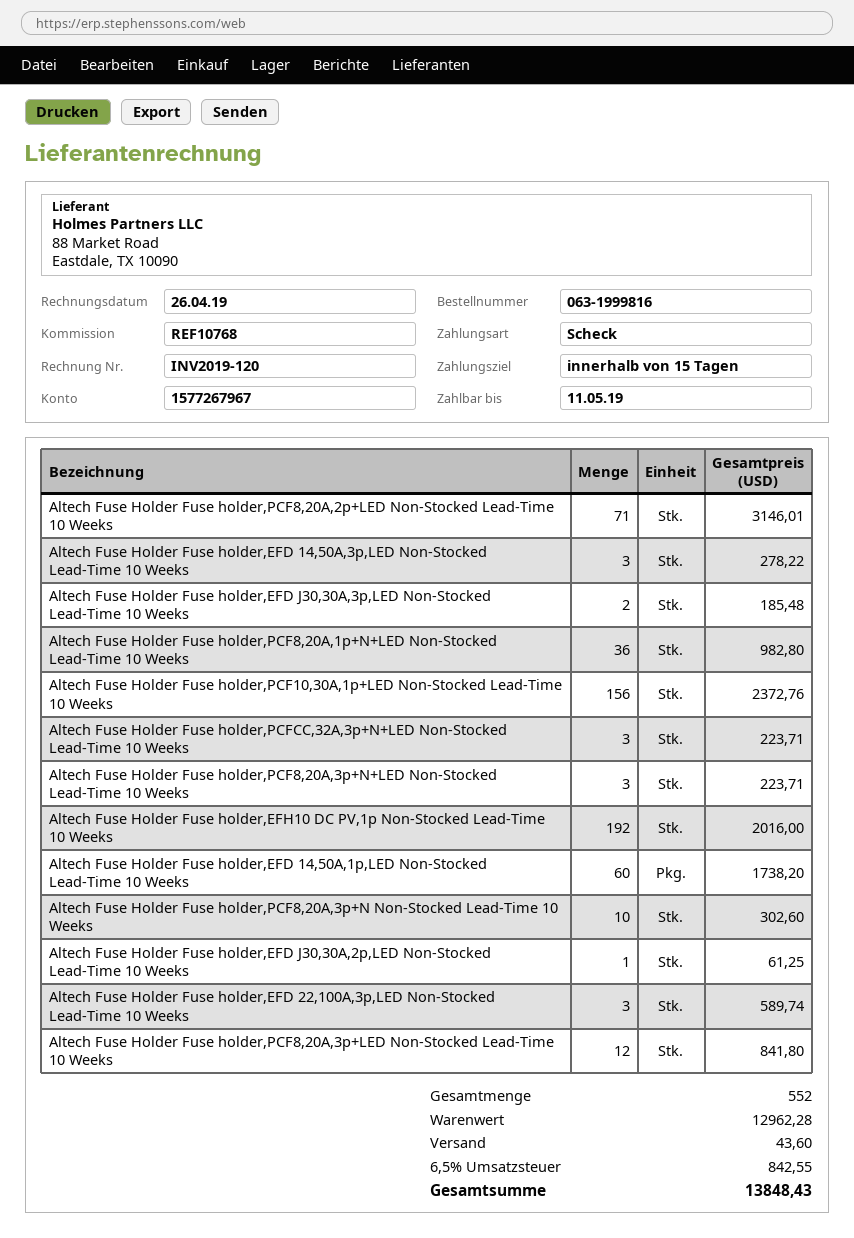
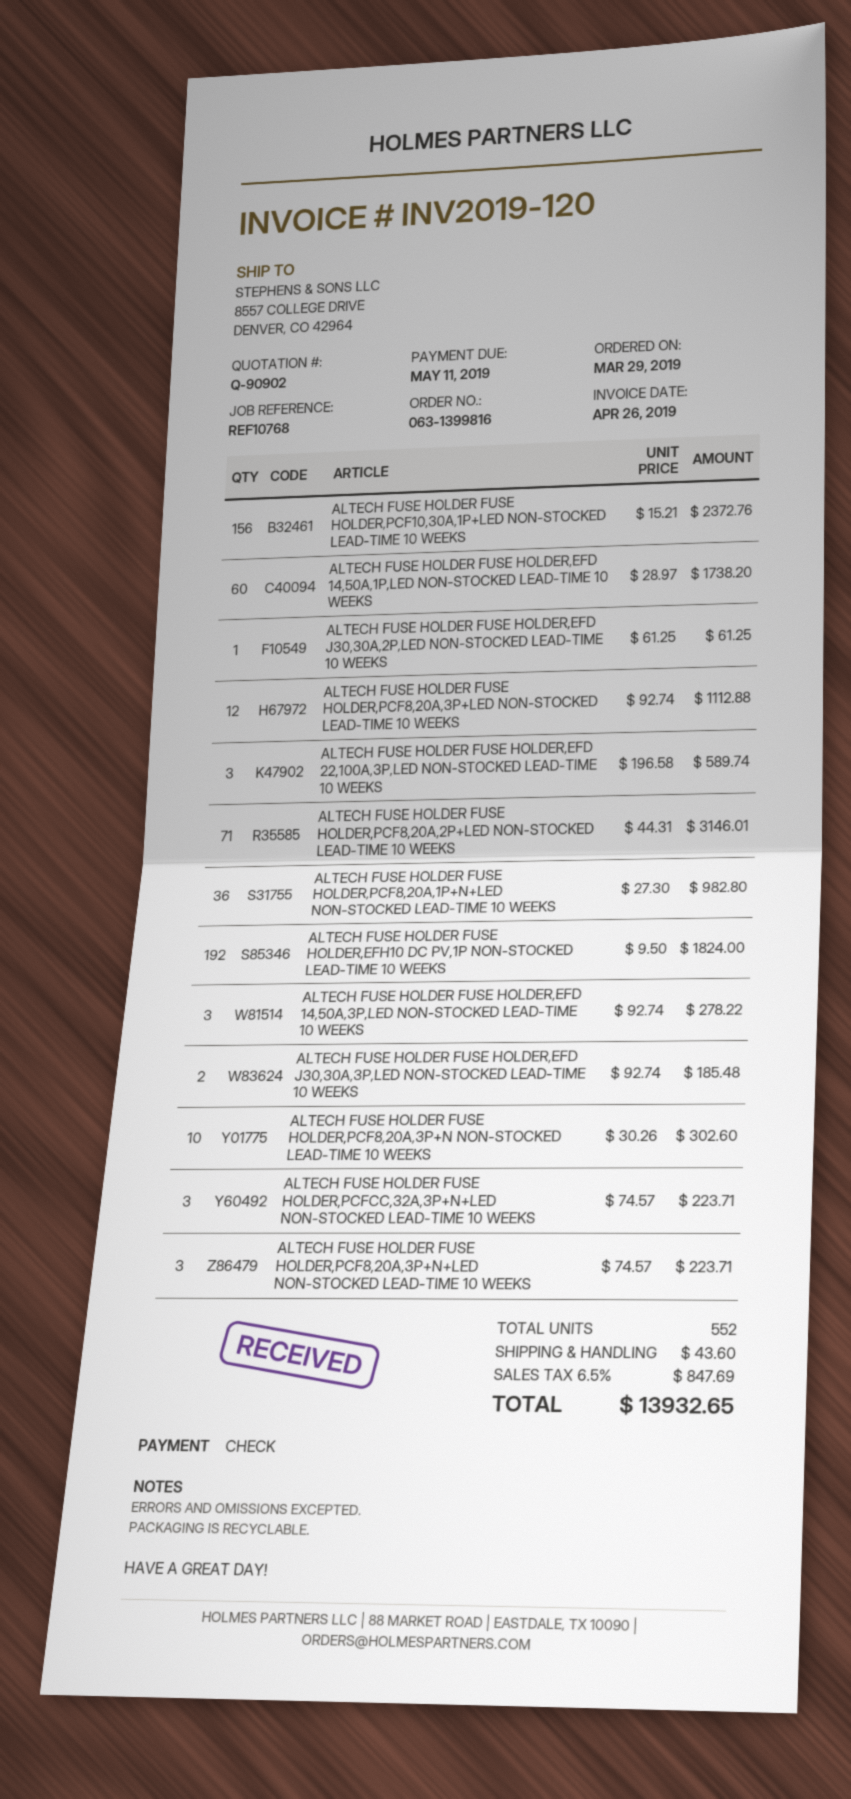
order number: 063-1999816 -> 063-1399816
Altech Fuse Holder Fuse holder,EFH10 DC PV,1p Non-Stocked Lead-Time 10 Weeks: 192 for 2016.00 -> 192 for 1824.00
Altech Fuse Holder Fuse holder,PCF8,20A,3p+LED Non-Stocked Lead-Time 10 Weeks: 12 for 841.80 -> 12 for 1112.88
tax: 6.5% = 842.55 -> 6.5% = 847.69
total: 13848.43 -> 13932.65

